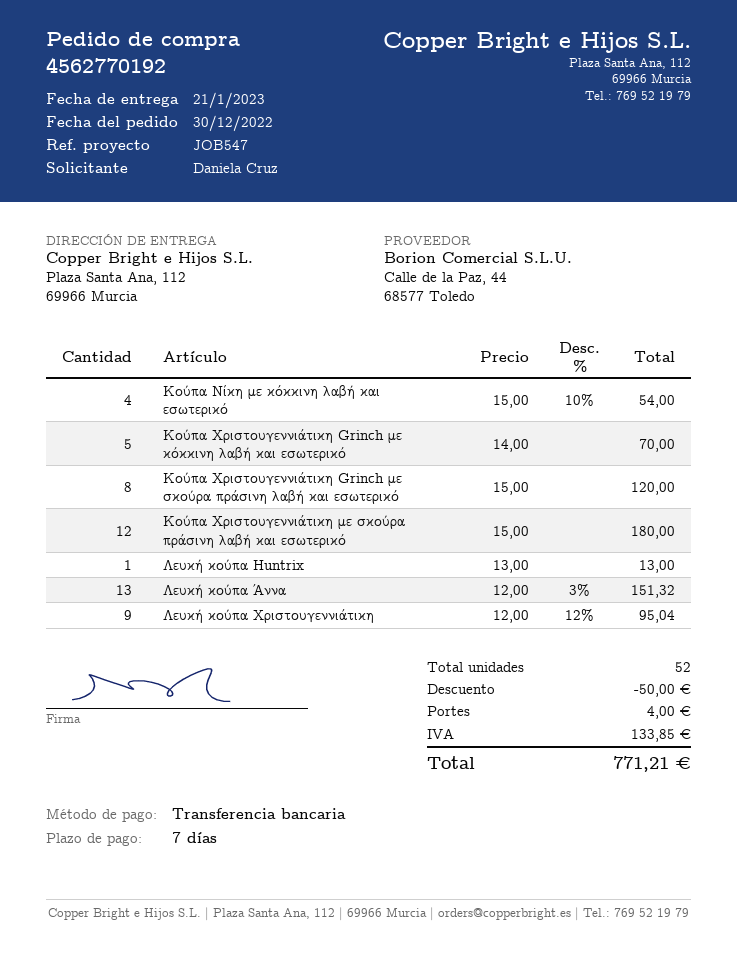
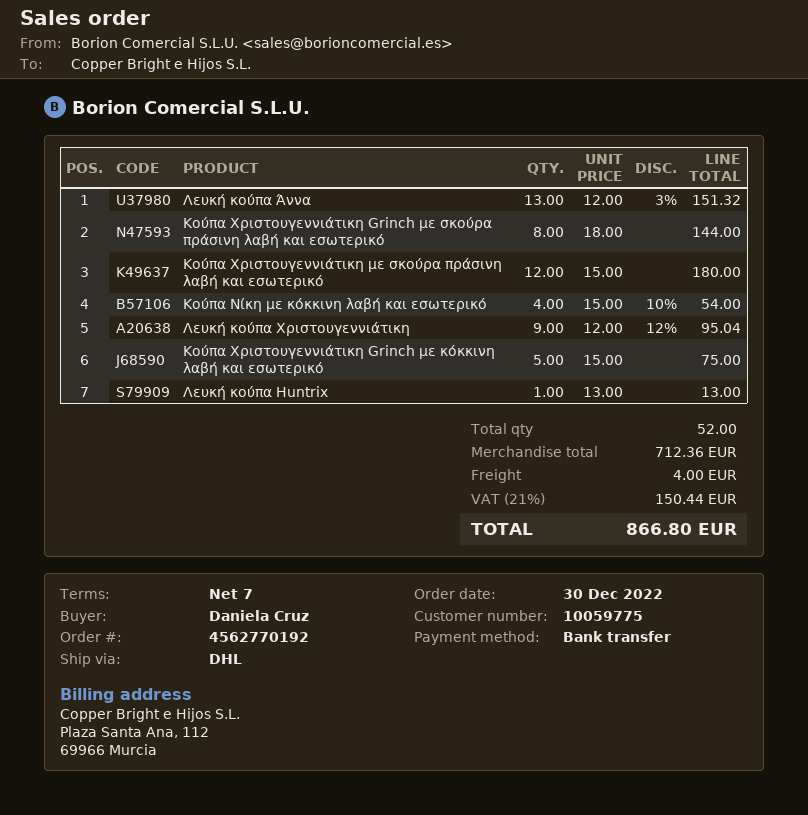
Κούπα Χριστουγεννιάτικη Grinch με κόκκινη λαβή και εσωτερικό: 5 x 14.00 = 70.00 -> 5 x 15.00 = 75.00
Κούπα Χριστουγεννιάτικη Grinch με σκούρα πράσινη λαβή και εσωτερικό: 8 x 15.00 = 120.00 -> 8 x 18.00 = 144.00
discount: 50.00 -> none
tax: 133.85 -> 150.44
total: 771.21 -> 866.80

